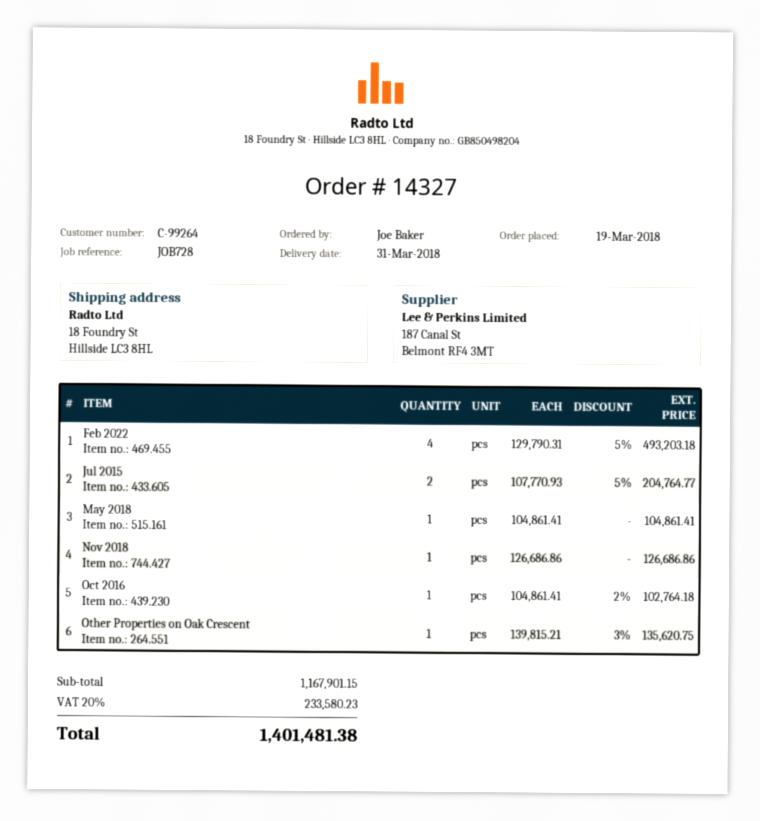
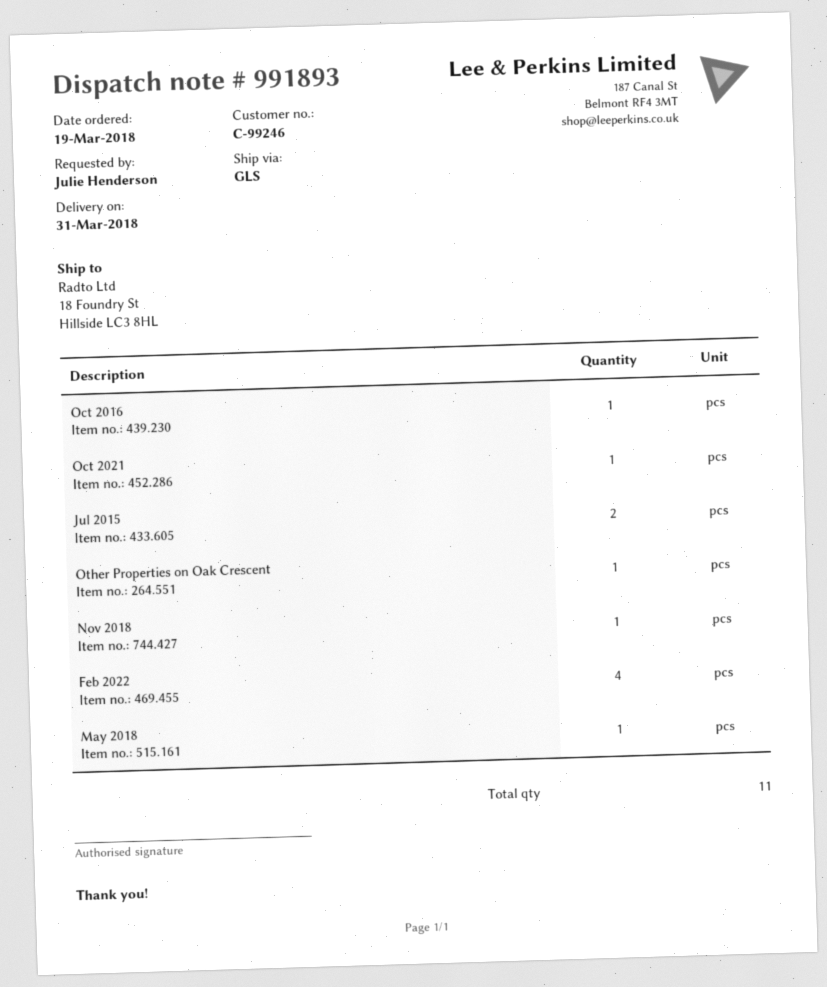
customer number: C-99264 -> C-99246
ordered by: Joe Baker -> Julie Henderson
Oct 2021: none -> 1

